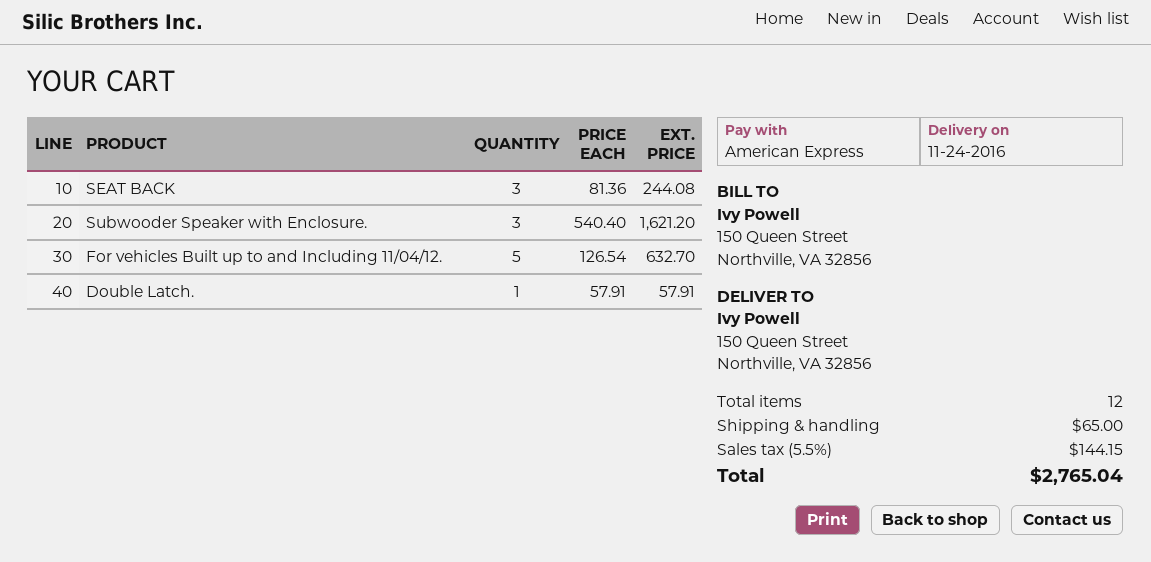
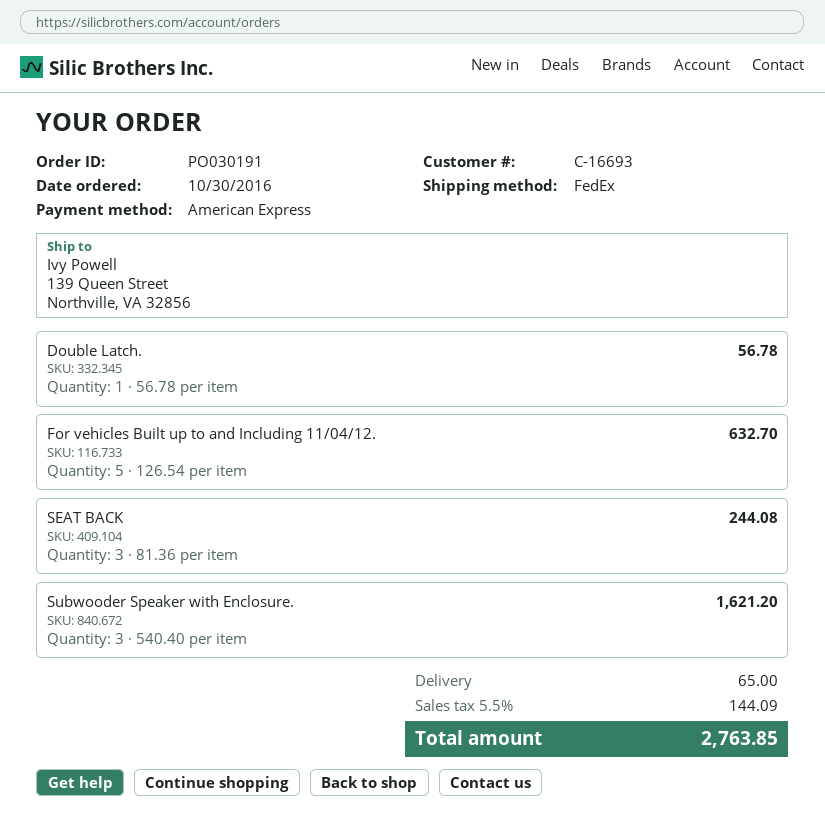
ship to: 150 Queen Street, Northville, VA 32856 -> 139 Queen Street, Northville, VA 32856
Double Latch.: 1 x 57.91 = 57.91 -> 1 x 56.78 = 56.78
tax: 5.5% = 144.15 -> 5.5% = 144.09
total: 2765.04 -> 2763.85

